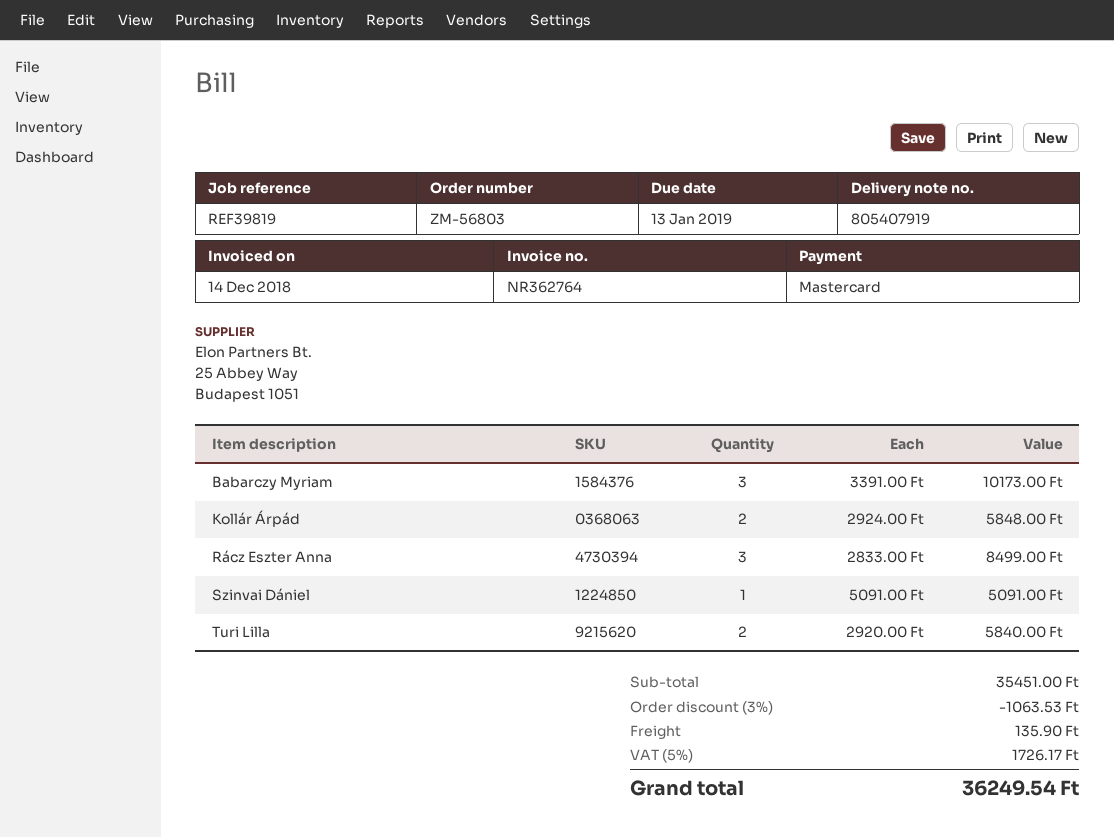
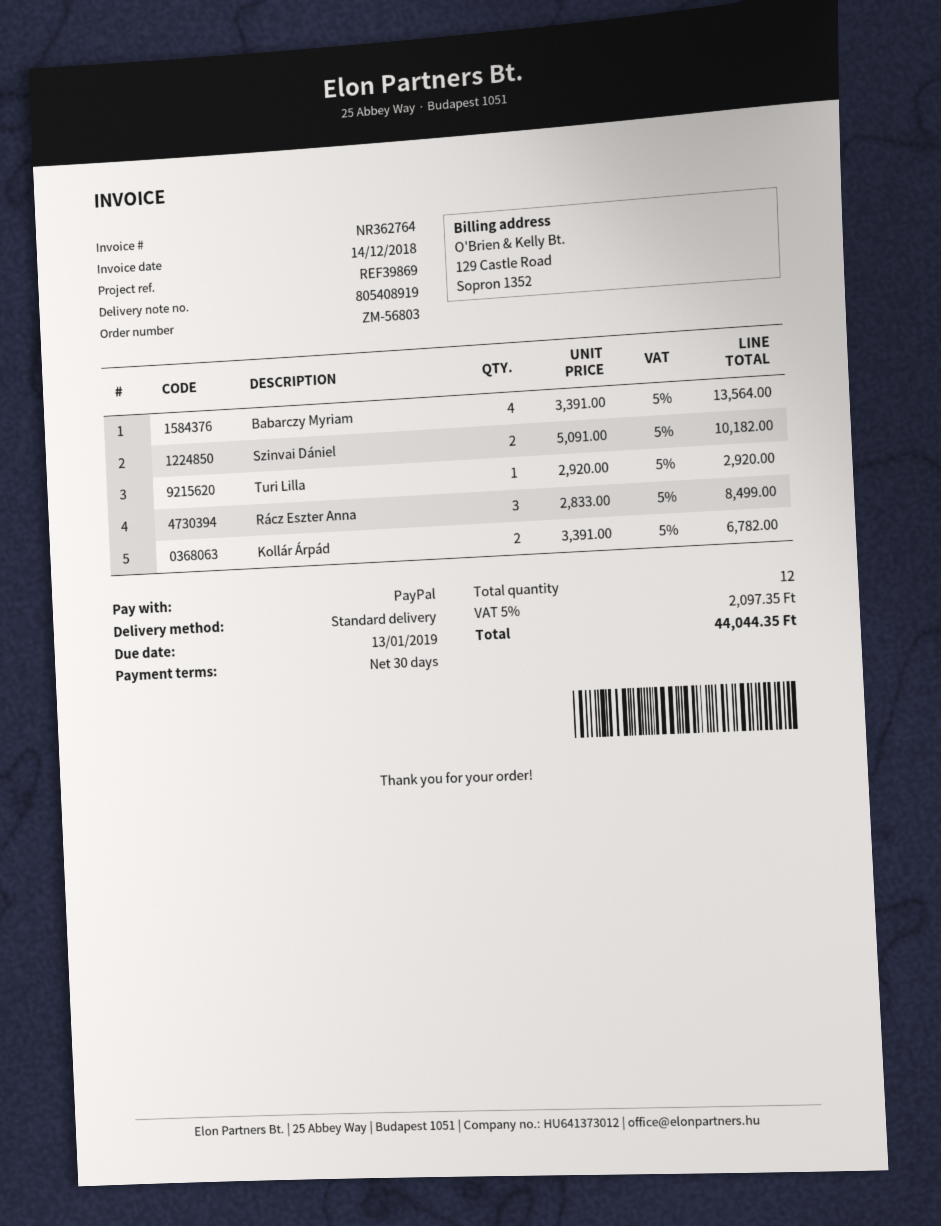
delivery note number: 805407919 -> 805408919
reference: REF39819 -> REF39869
payment method: Mastercard -> PayPal
Babarczy Myriam: 3 x 3391.00 = 10173.00 -> 4 x 3391.00 = 13564.00
Kollár Árpád: 2 x 2924.00 = 5848.00 -> 2 x 3391.00 = 6782.00
Szinvai Dániel: 1 x 5091.00 = 5091.00 -> 2 x 5091.00 = 10182.00
Turi Lilla: 2 x 2920.00 = 5840.00 -> 1 x 2920.00 = 2920.00
discount: 3% = 1063.53 -> none
shipping: 135.90 -> none
tax: 5% = 1726.17 -> 5% = 2097.35
total: 36249.54 -> 44044.35

